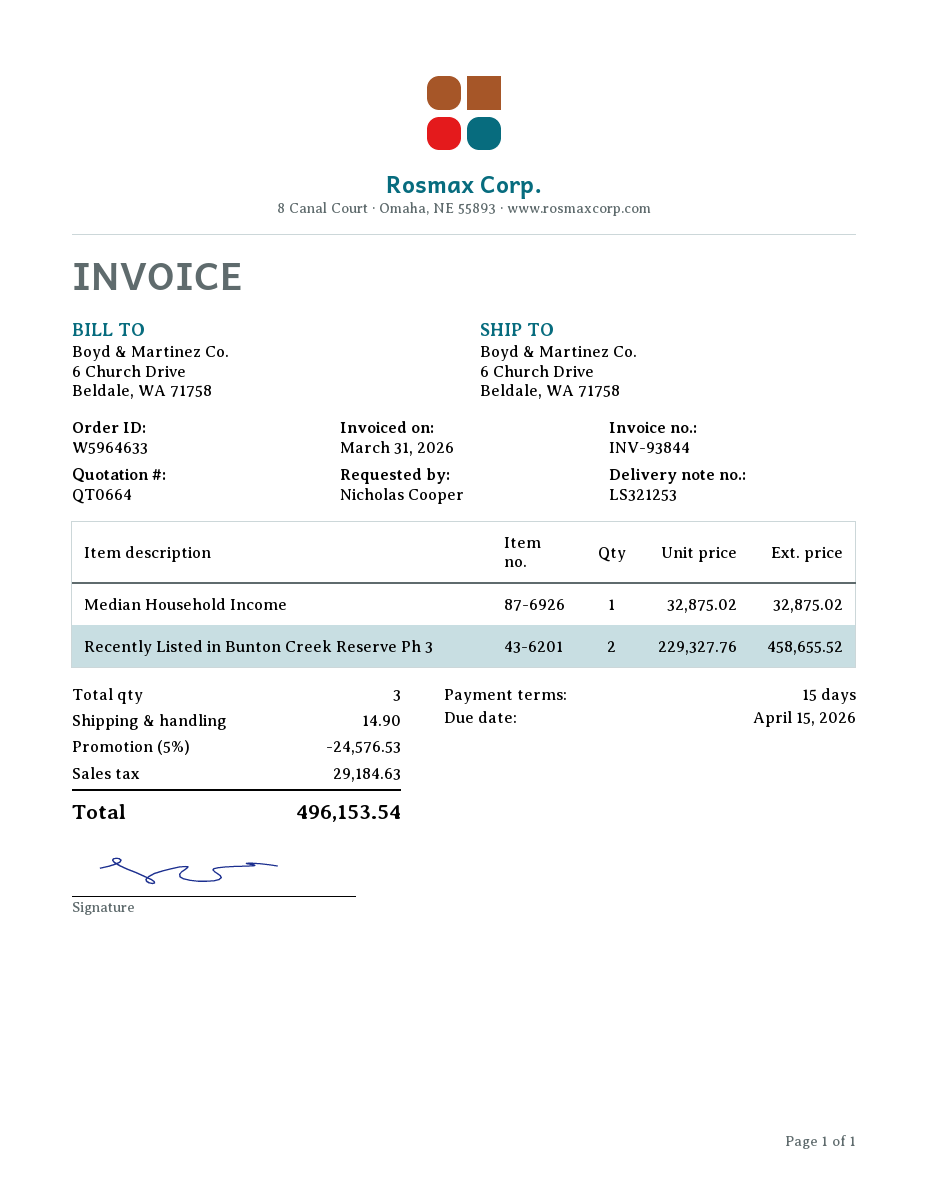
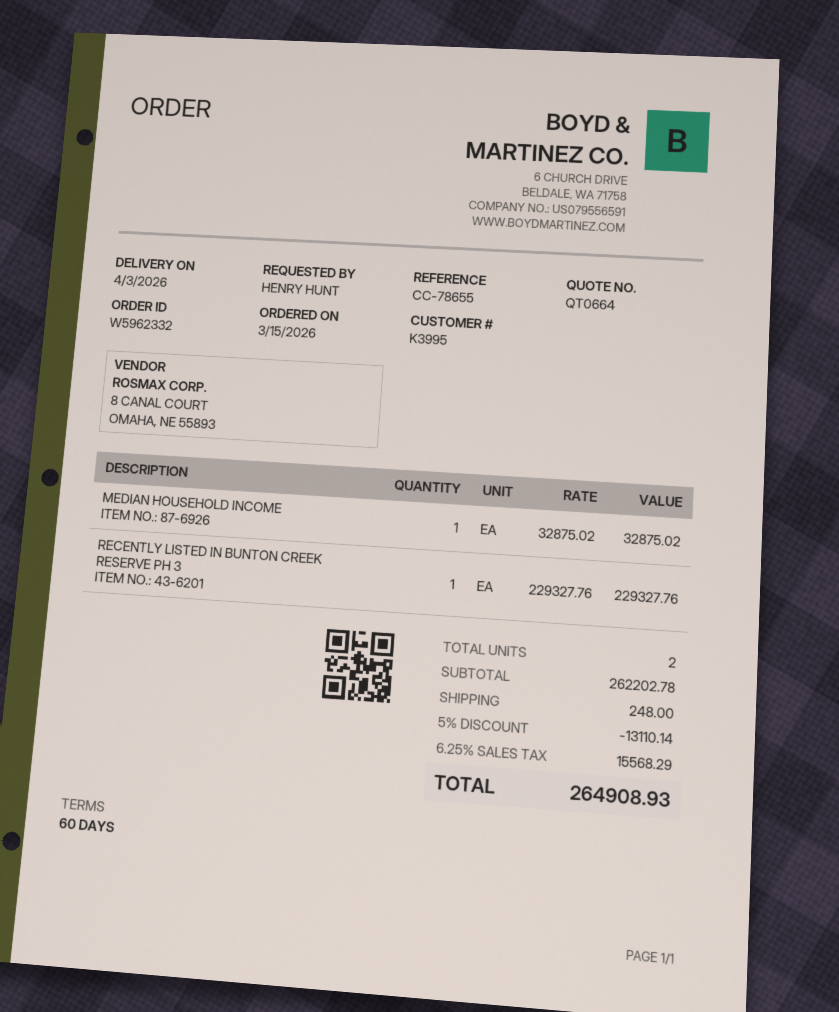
order number: W5964633 -> W5962332
payment terms: 15 days -> 60 days
ordered by: Nicholas Cooper -> HENRY HUNT
Recently Listed in Bunton Creek Reserve Ph 3: 2 x 229327.76 = 458655.52 -> 1 x 229327.76 = 229327.76
total quantity: 3 -> 2
discount: 5% = 24576.53 -> 5% = 13110.14
shipping: 14.90 -> 248.00
tax: 29184.63 -> 15568.29
total: 496153.54 -> 264908.93

